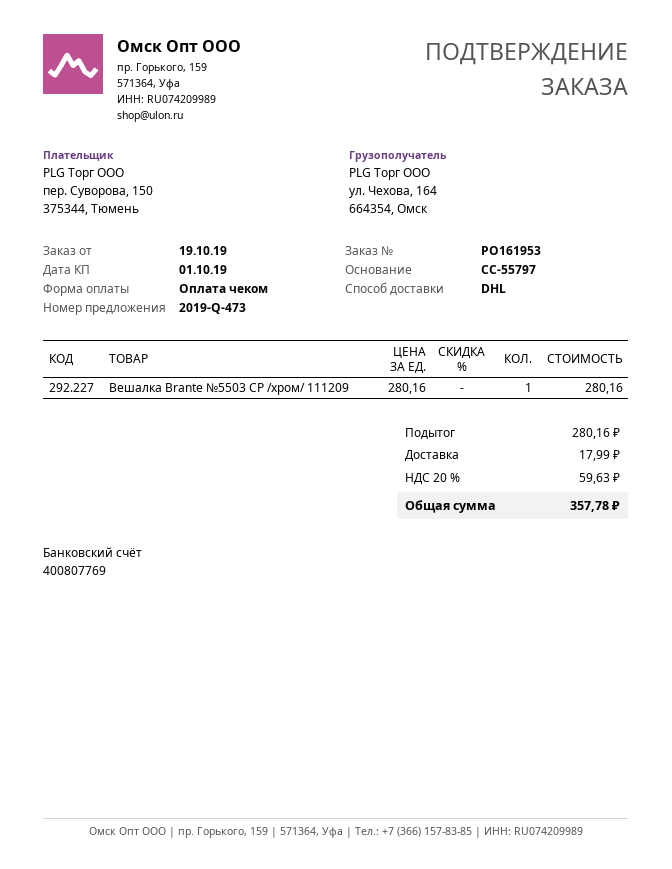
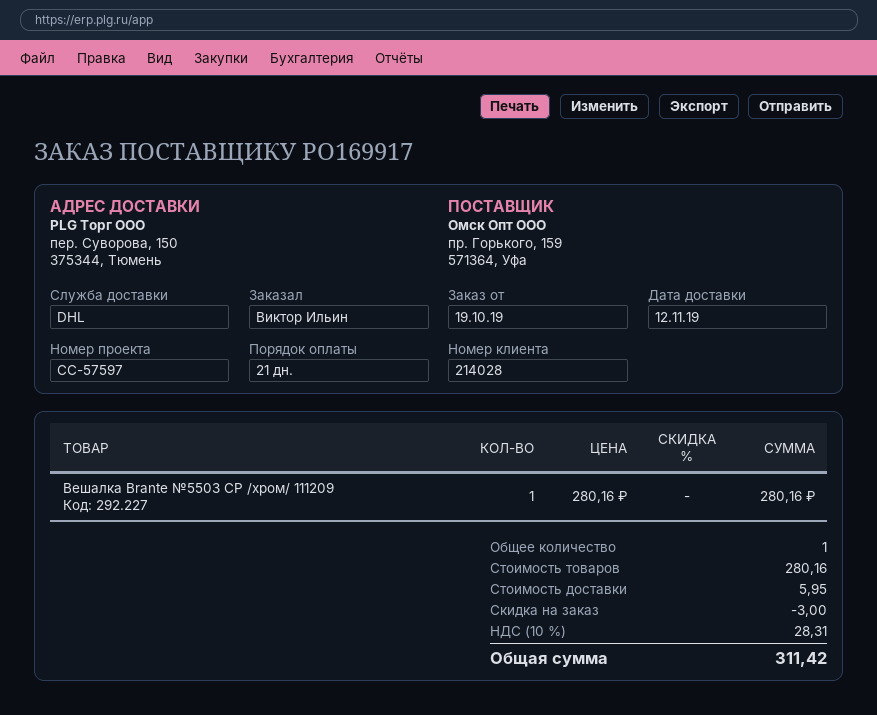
order number: PO161953 -> PO169917
reference: CC-55797 -> CC-57597
ship to: ул. Чехова, 164, 664354, Омск -> пер. Суворова, 150, 375344, Тюмень
discount: none -> 3.00
shipping: 17.99 -> 5.95
tax: 20% = 59.63 -> 10% = 28.31
total: 357.78 -> 311.42

